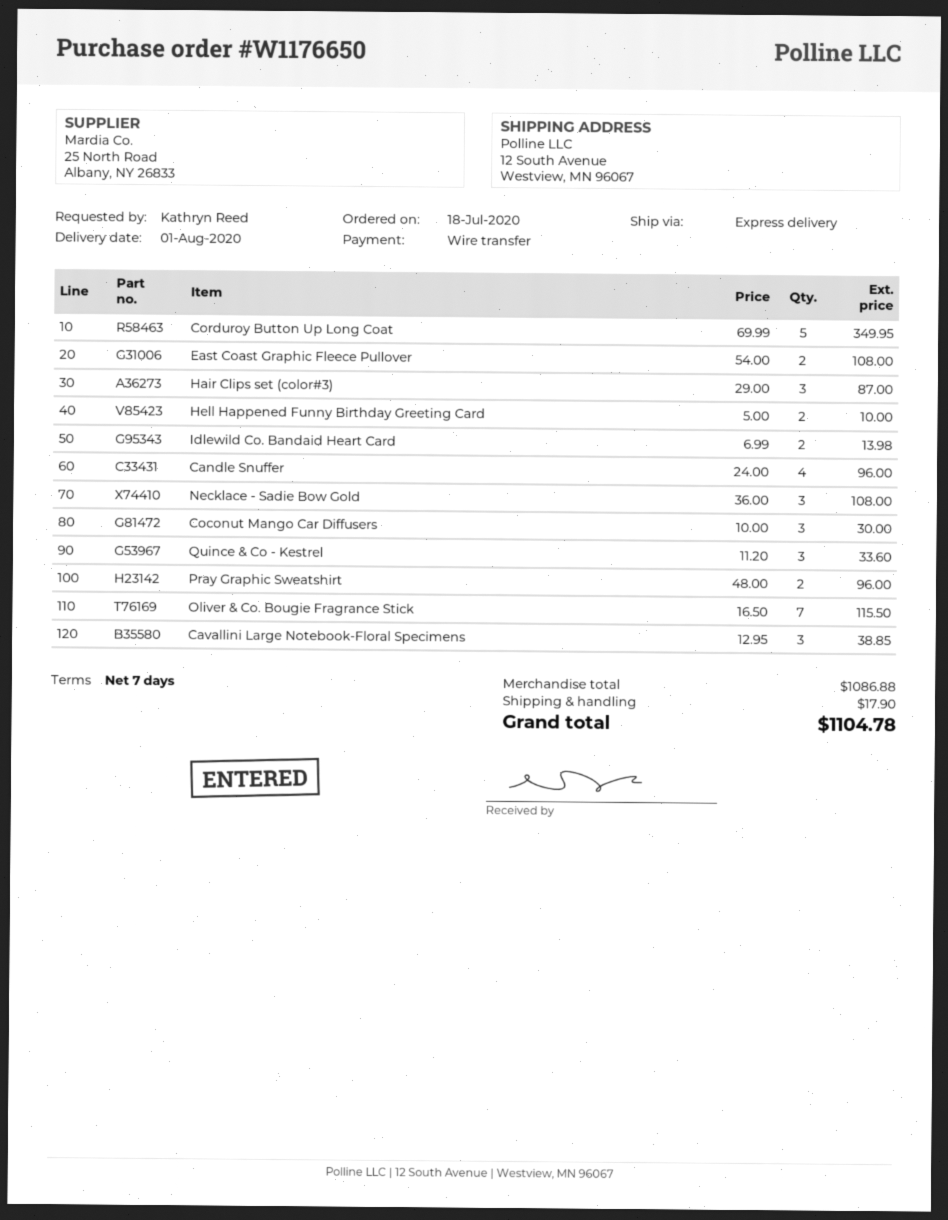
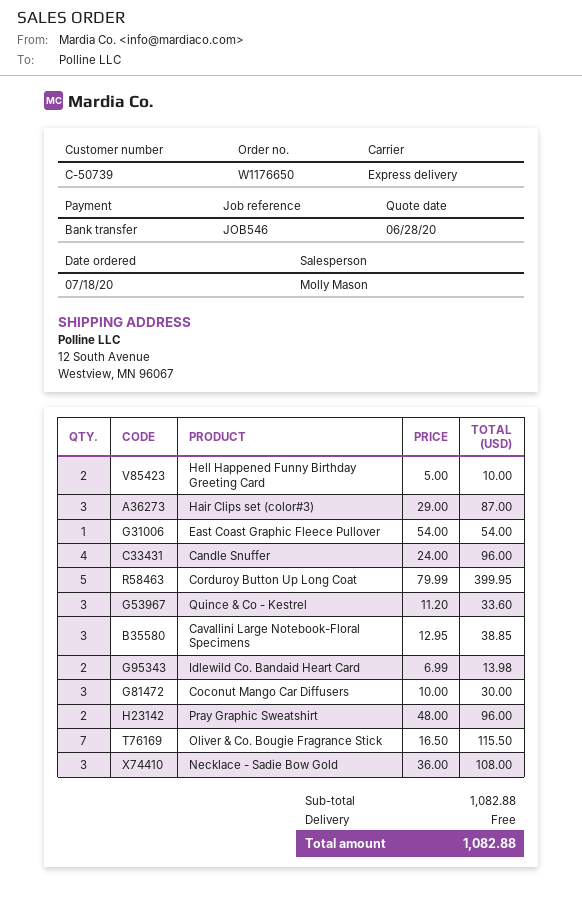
Corduroy Button Up Long Coat: 5 x 69.99 = 349.95 -> 5 x 79.99 = 399.95
East Coast Graphic Fleece Pullover: 2 x 54.00 = 108.00 -> 1 x 54.00 = 54.00
subtotal: 1086.88 -> 1082.88
shipping: 17.90 -> 0.00
total: 1104.78 -> 1082.88

